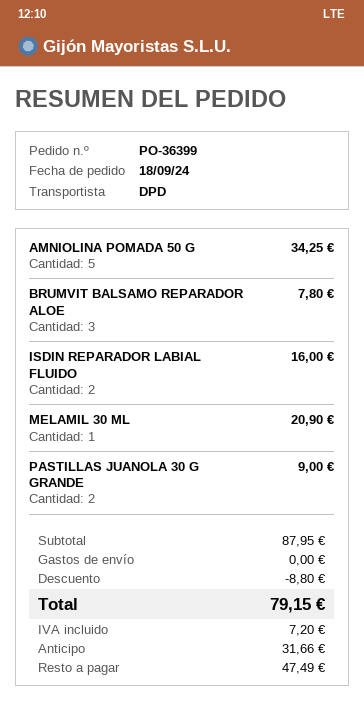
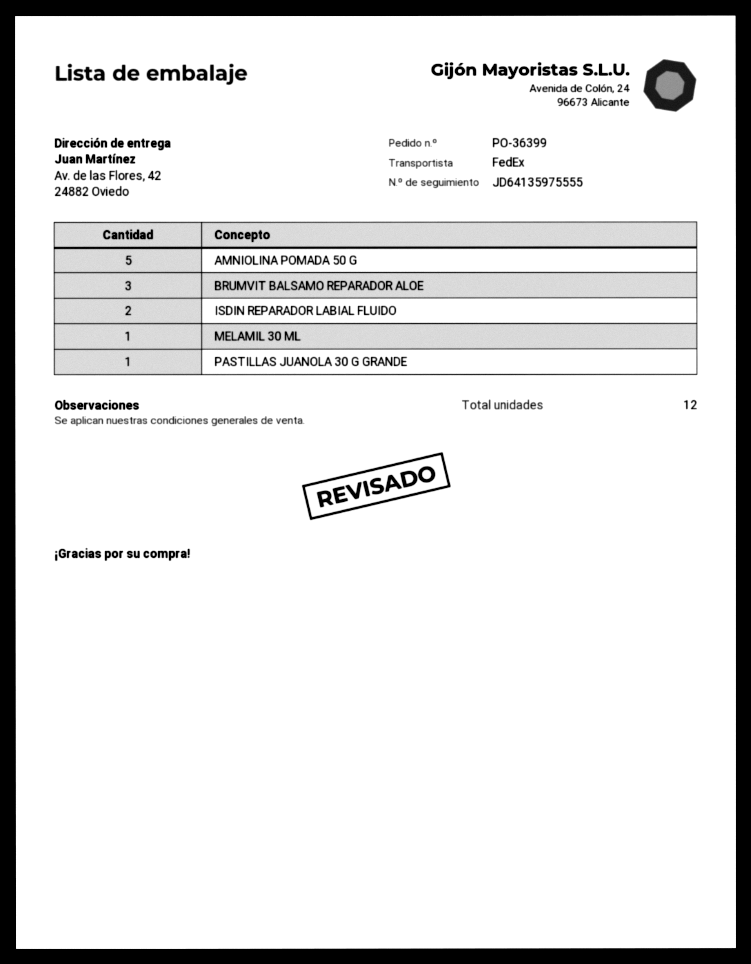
shipping method: DPD -> FedEx
PASTILLAS JUANOLA 30 G GRANDE: 2 -> 1

